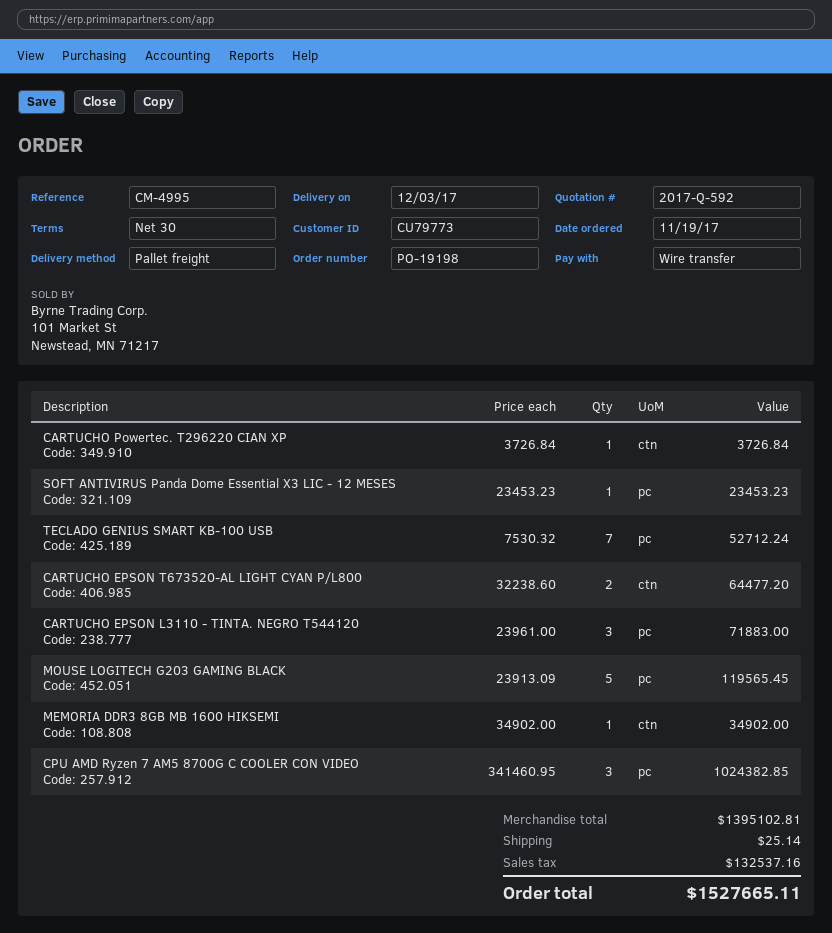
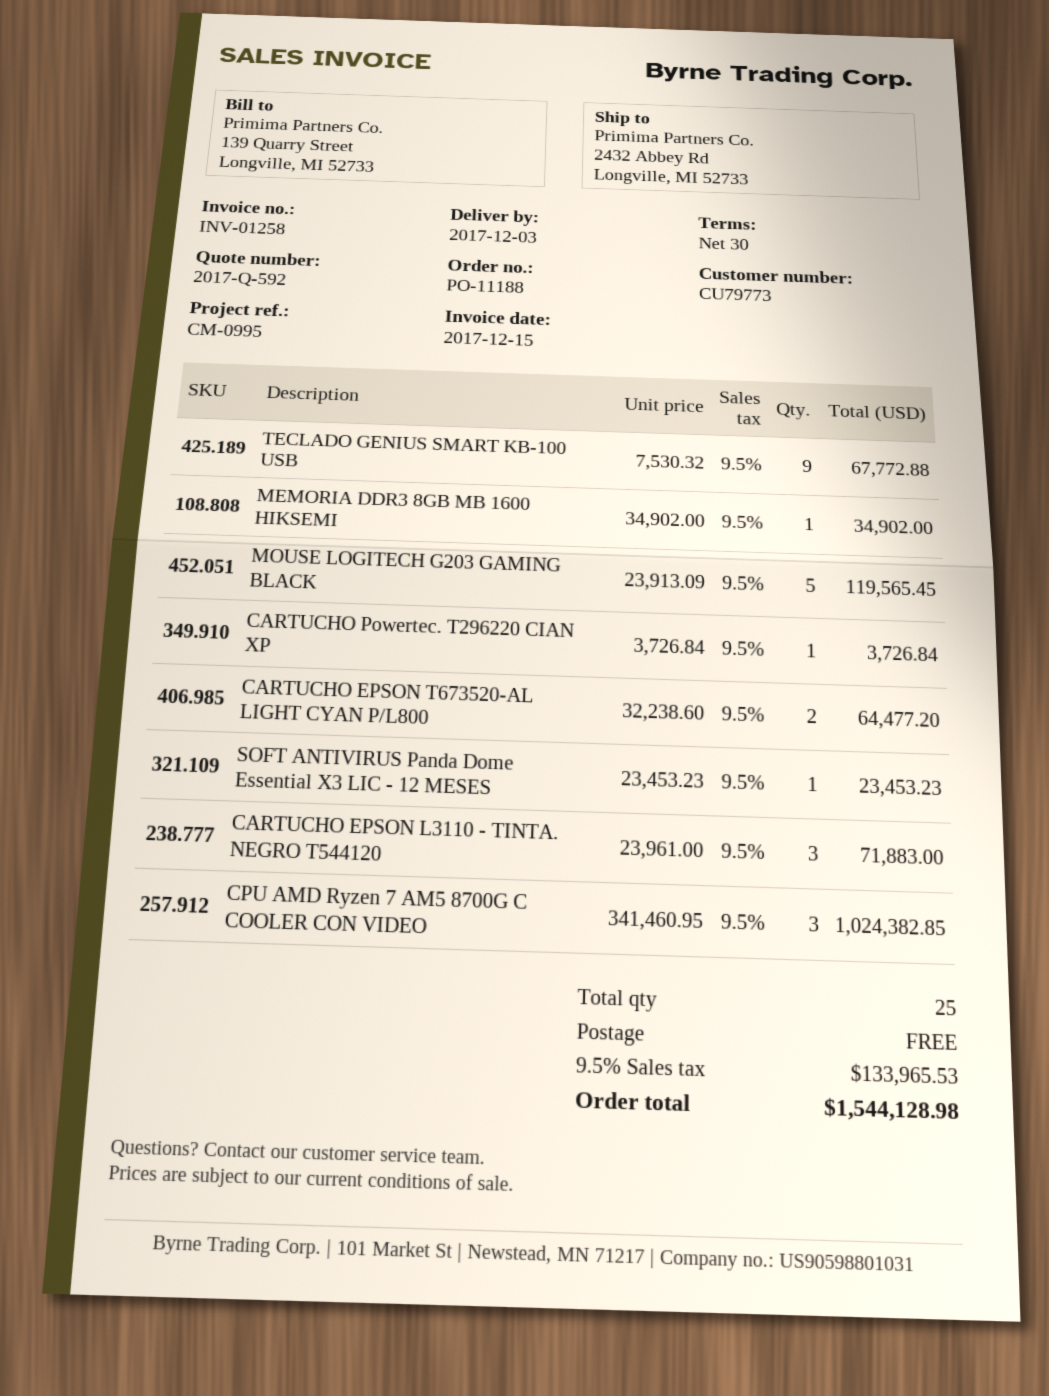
order number: PO-19198 -> PO-11188
reference: CM-4995 -> CM-0995
TECLADO GENIUS SMART KB-100 USB: 7 x 7530.32 = 52712.24 -> 9 x 7530.32 = 67772.88
shipping: 25.14 -> 0.00
tax: 132537.16 -> 133965.53
total: 1527665.11 -> 1544128.98

